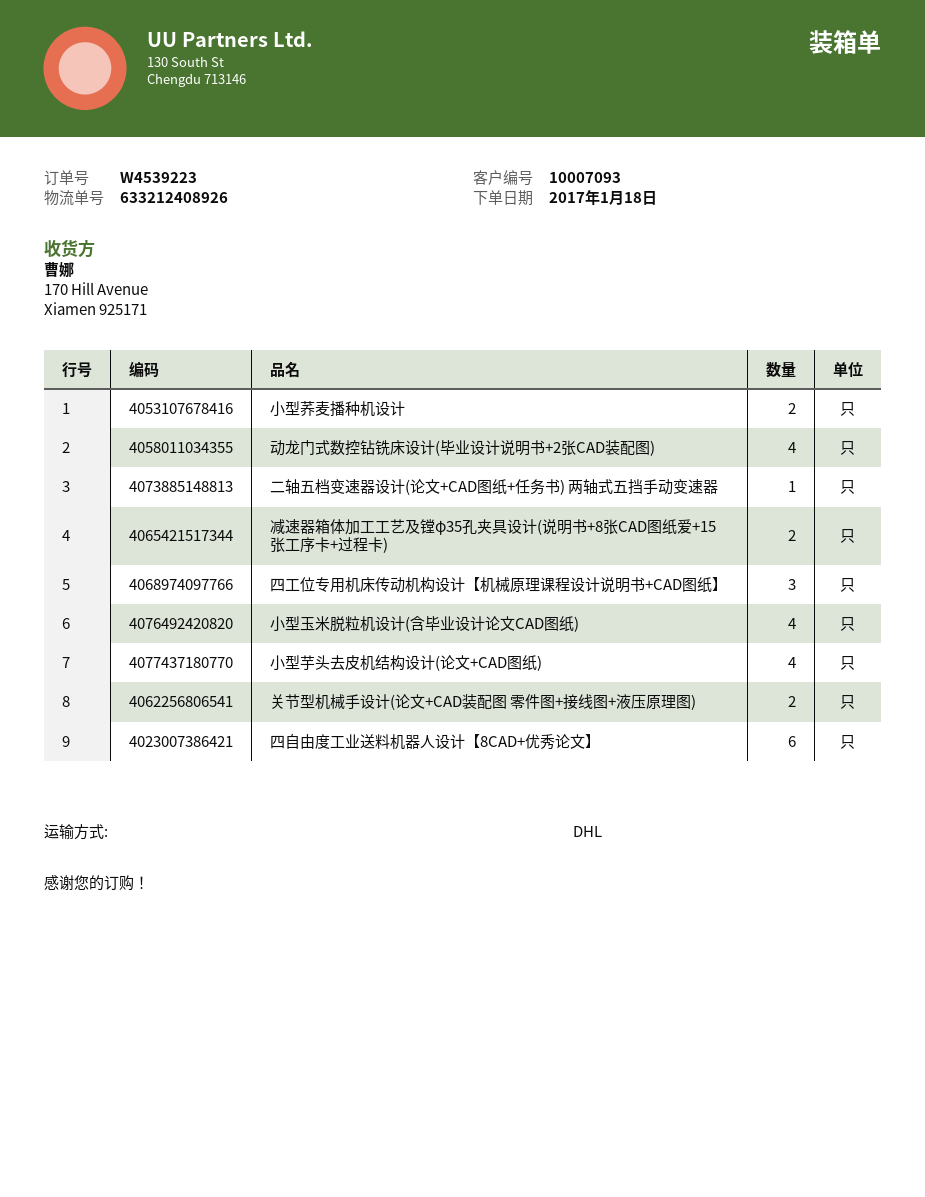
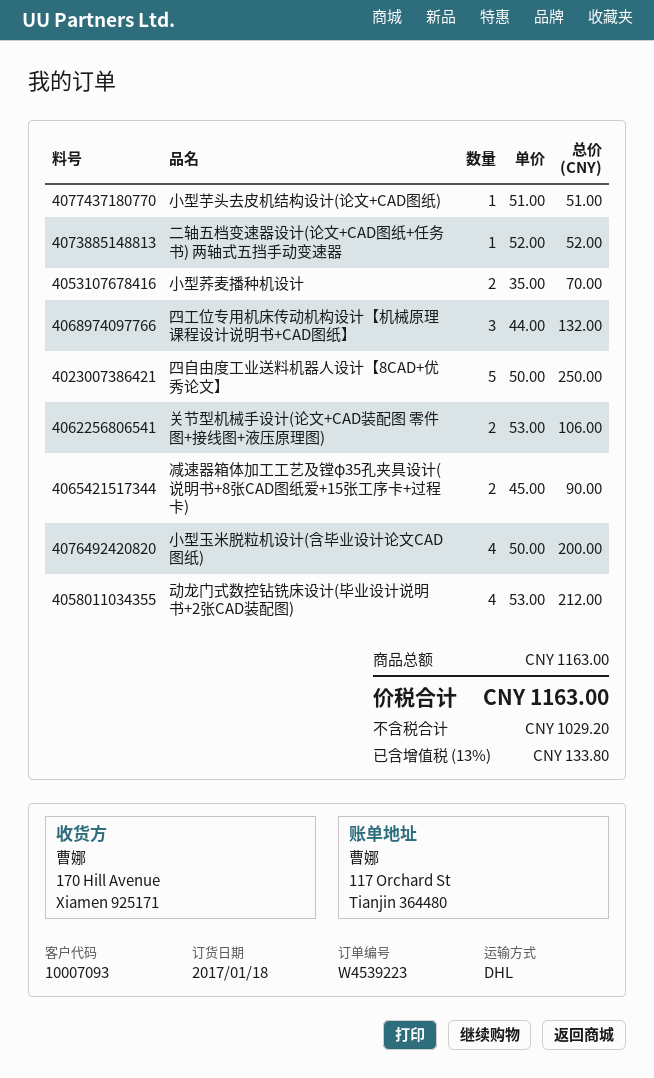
小型芋头去皮机结构设计(论文+CAD图纸): 4 -> 1
四自由度工业送料机器人设计【8CAD+优秀论文】: 6 -> 5

